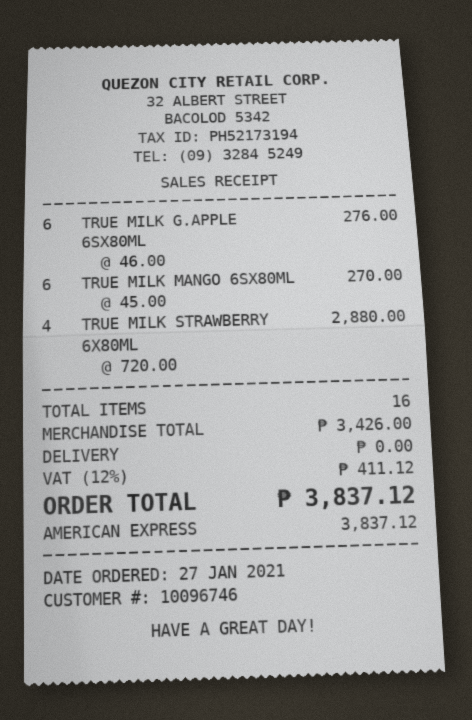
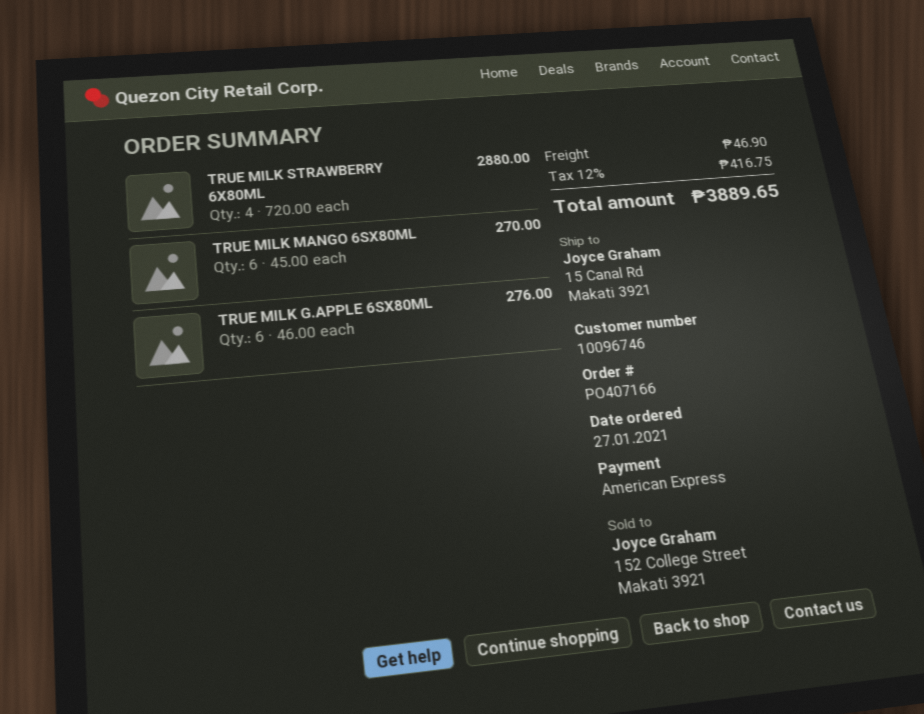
shipping: 0.00 -> 46.90
tax: 12% = 411.12 -> 12% = 416.75
total: 3837.12 -> 3889.65

